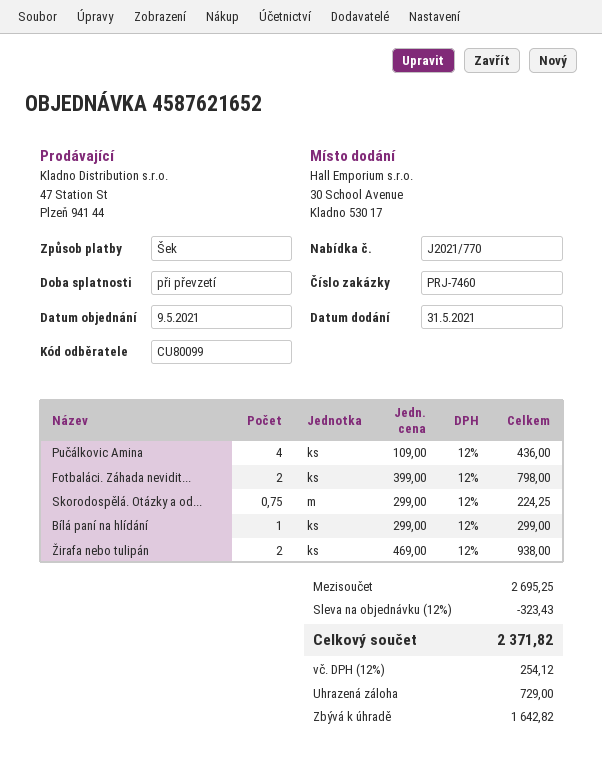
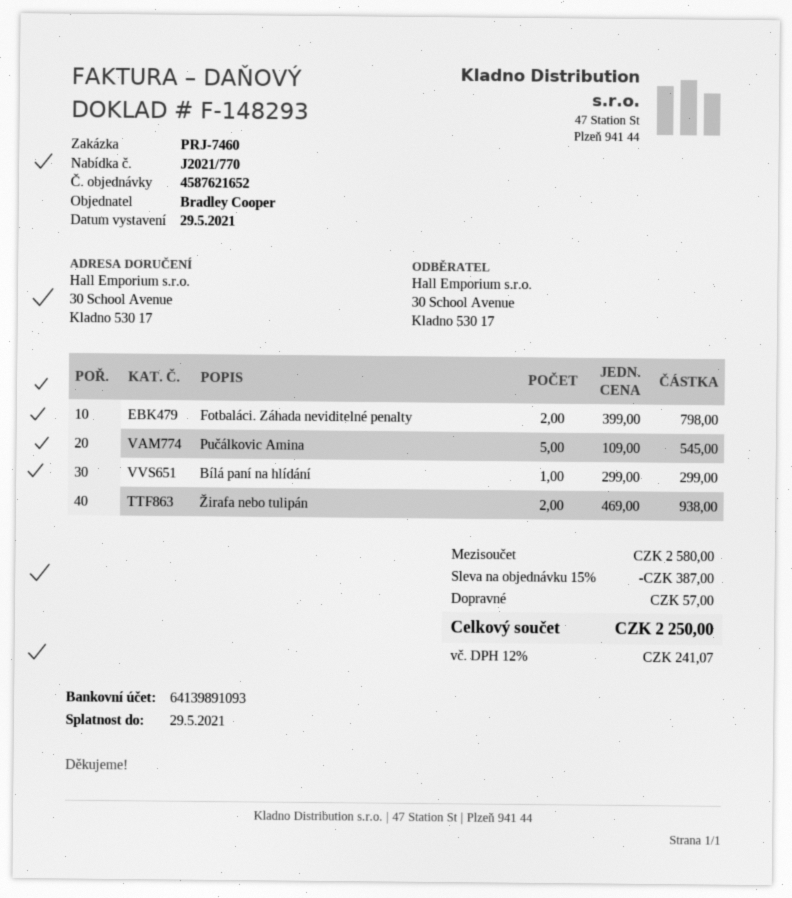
Pučálkovic Amina: 4 x 109.00 = 436.00 -> 5 x 109.00 = 545.00
Skorodospělá. Otázky a od...: 0.75 x 299.00 = 224.25 -> none
subtotal: 2695.25 -> 2580.00
discount: 12% = 323.43 -> 15% = 387.00
shipping: none -> 57.00
tax: 12% = 254.12 -> 12% = 241.07
total: 2371.82 -> 2250.00

